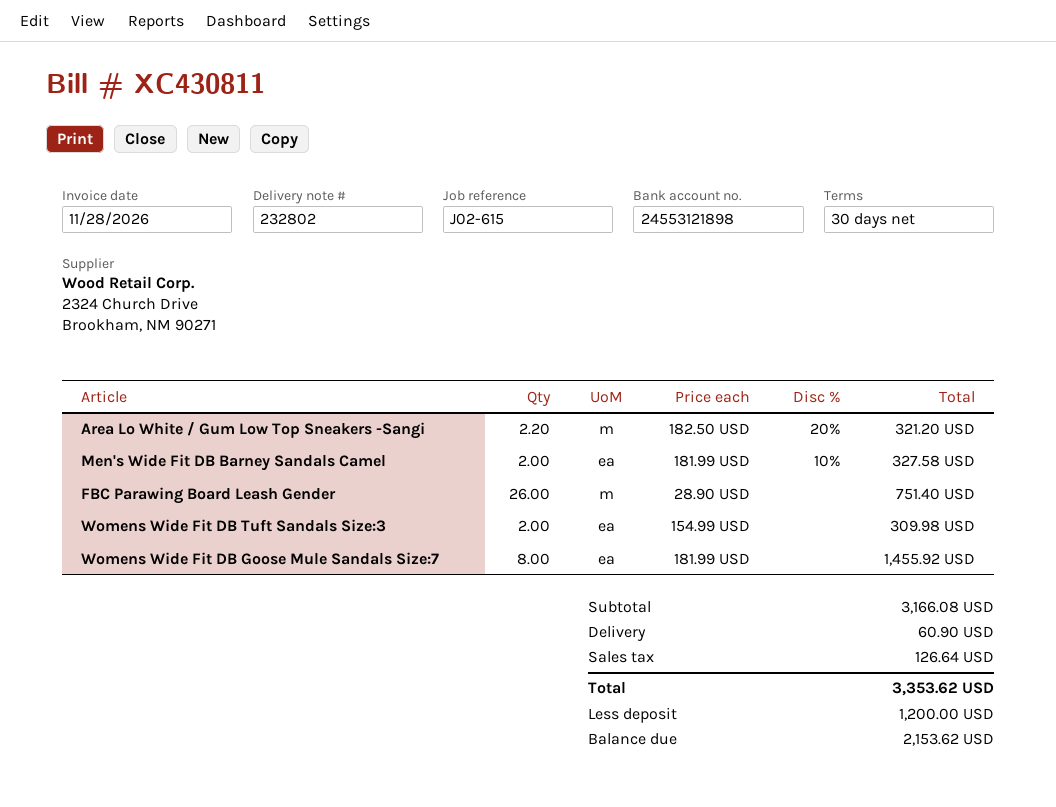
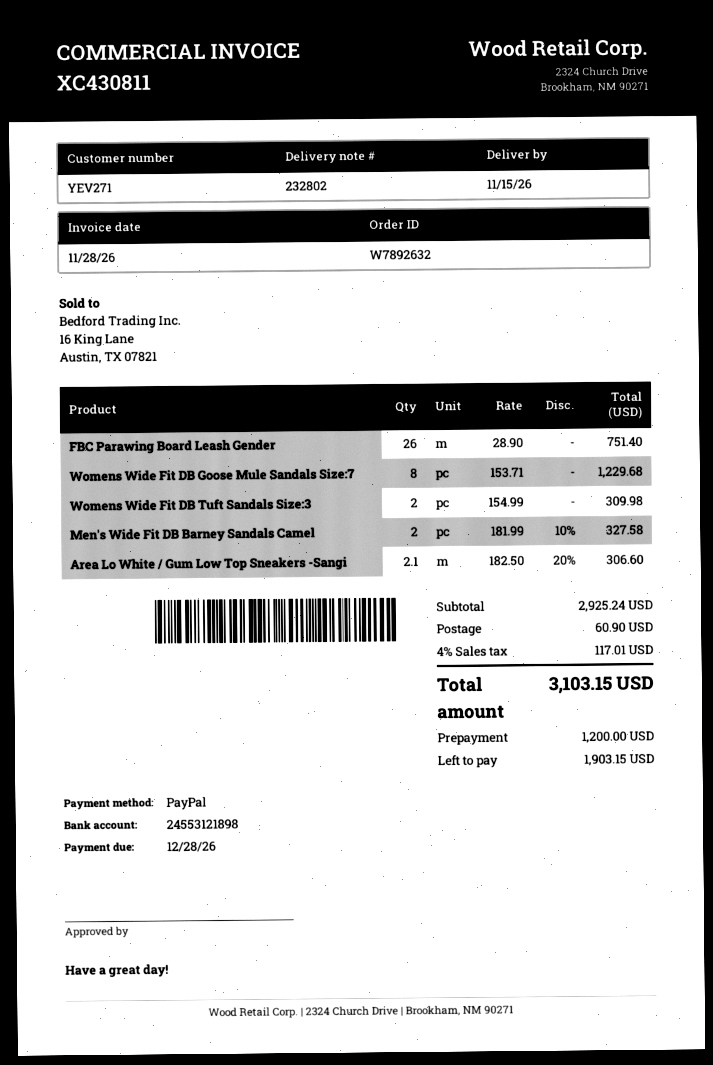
Area Lo White / Gum Low Top Sneakers -Sangi: 2.2 x 182.50 - 20% = 321.20 -> 2.1 x 182.50 - 20% = 306.60
Womens Wide Fit DB Goose Mule Sandals Size:7: 8 x 181.99 = 1455.92 -> 8 x 153.71 = 1229.68
subtotal: 3166.08 -> 2925.24
tax: 126.64 -> 117.01
total: 3353.62 -> 3103.15
balance: 2153.62 -> 1903.15

